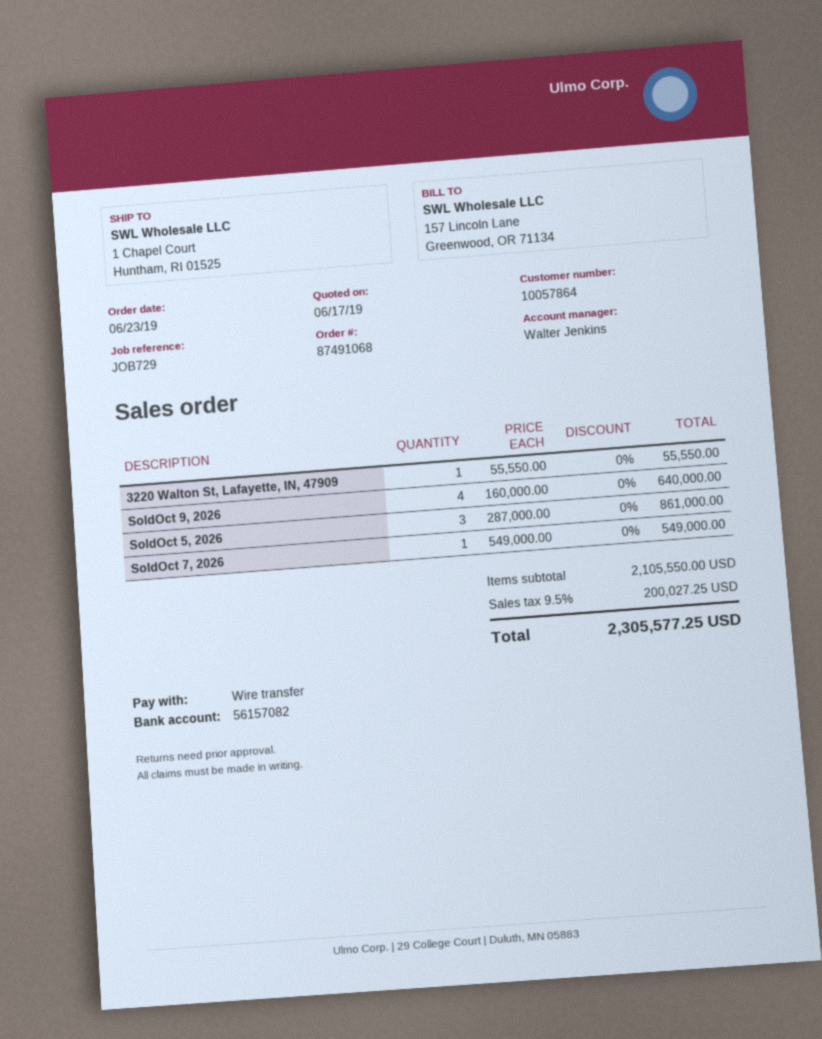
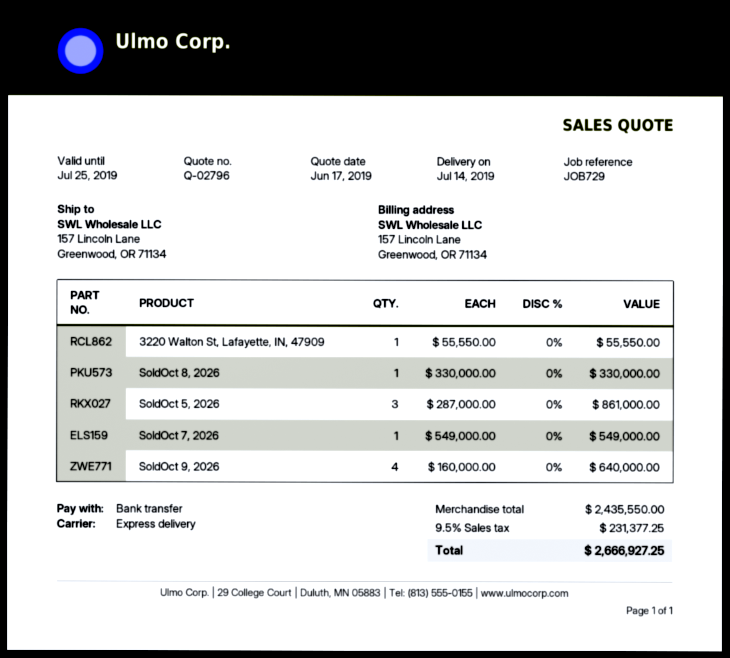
ship to: 1 Chapel Court, Huntham, RI 01525 -> 157 Lincoln Lane, Greenwood, OR 71134
SoldOct 8, 2026: none -> 1 x 330000.00 = 330000.00
subtotal: 2105550.00 -> 2435550.00
tax: 9.5% = 200027.25 -> 9.5% = 231377.25
total: 2305577.25 -> 2666927.25

